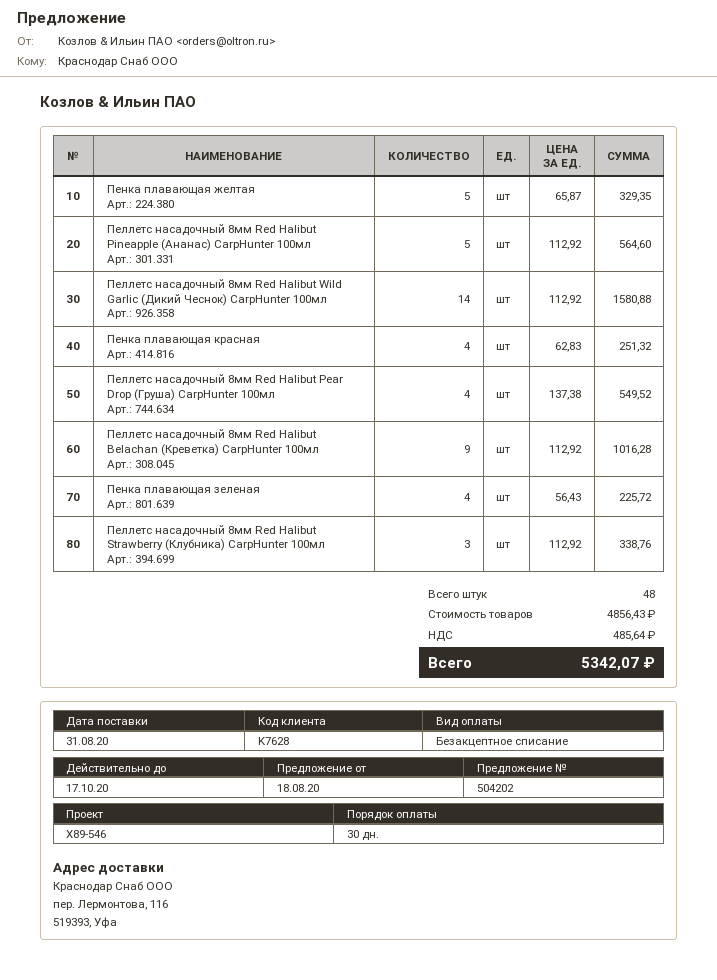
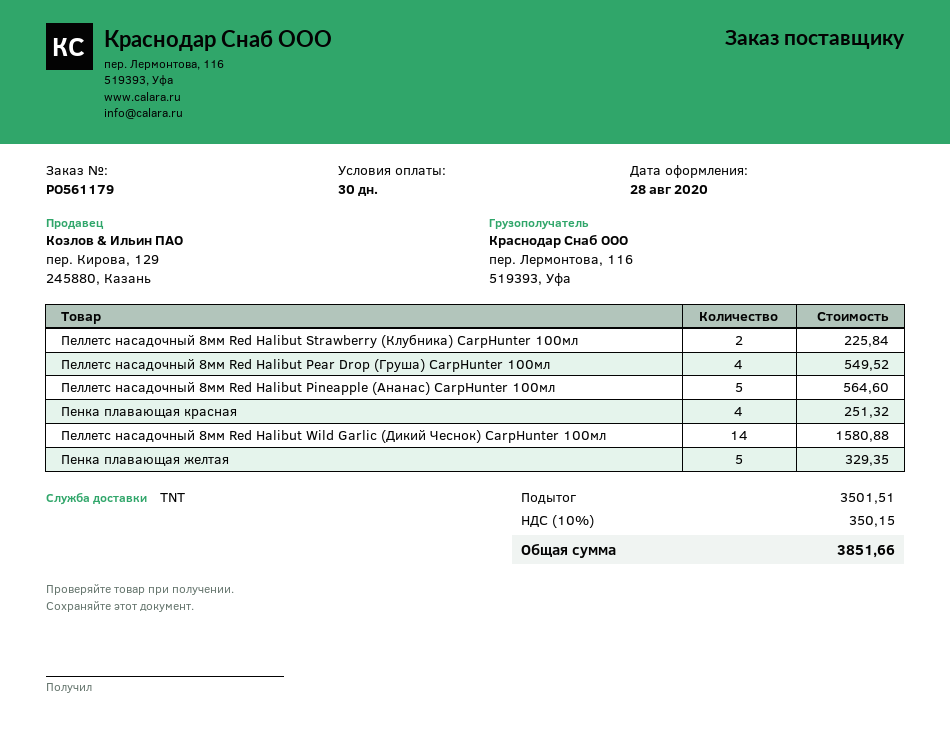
Пеллетс насадочный 8мм Red Halibut Belachan (Креветка) CarpHunter 100мл: 9 for 1016.28 -> none
Пенка плавающая зеленая: 4 for 225.72 -> none
Пеллетс насадочный 8мм Red Halibut Strawberry (Клубника) CarpHunter 100мл: 3 for 338.76 -> 2 for 225.84
subtotal: 4856.43 -> 3501.51
tax: 485.64 -> 350.15
total: 5342.07 -> 3851.66

